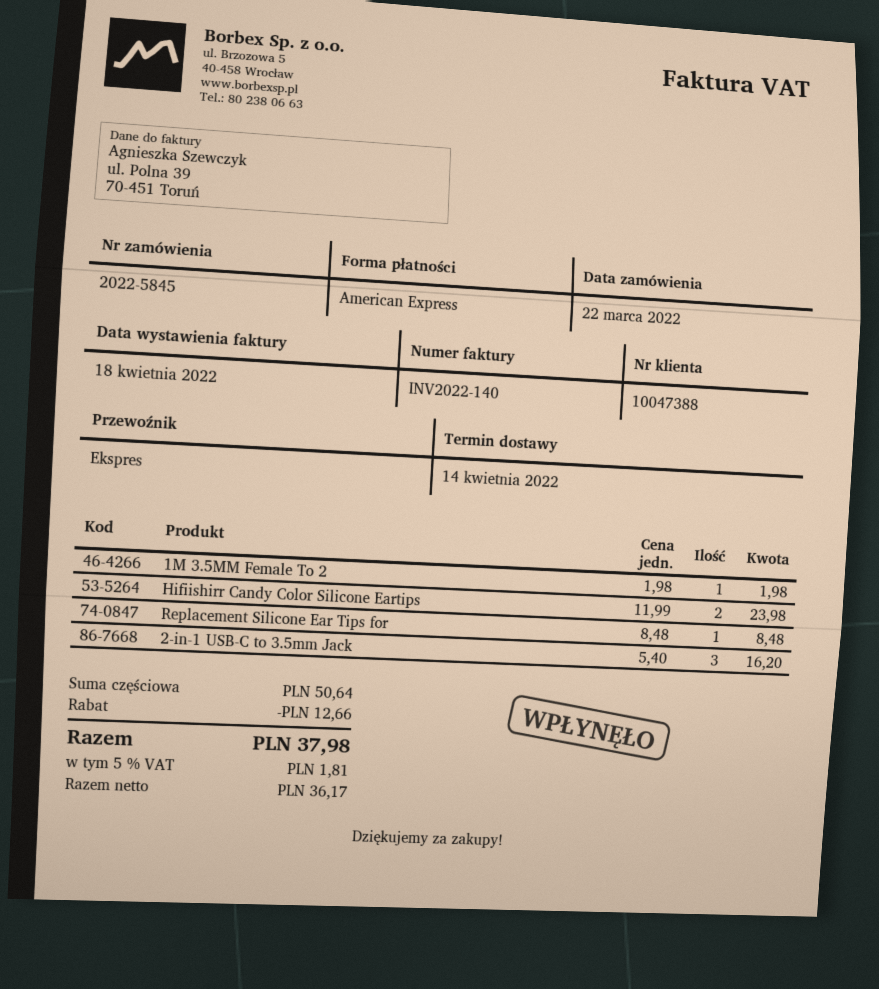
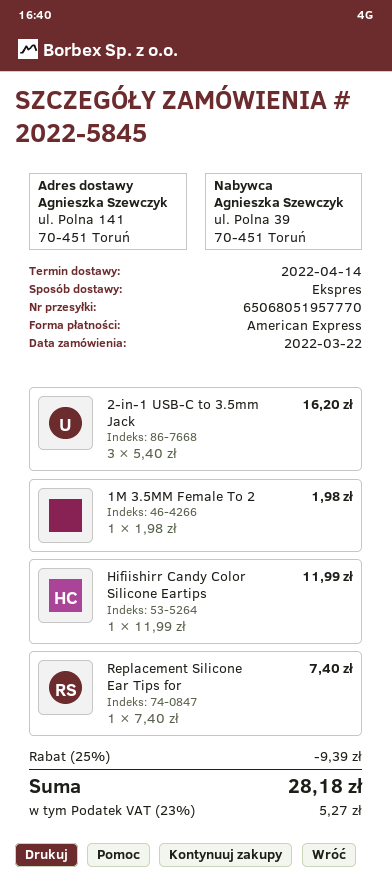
Hifiishirr Candy Color Silicone Eartips: 2 x 11.99 = 23.98 -> 1 x 11.99 = 11.99
Replacement Silicone Ear Tips for: 1 x 8.48 = 8.48 -> 1 x 7.40 = 7.40
discount: 12.66 -> 9.39
tax: 5% = 1.81 -> 23% = 5.27
total: 37.98 -> 28.18

